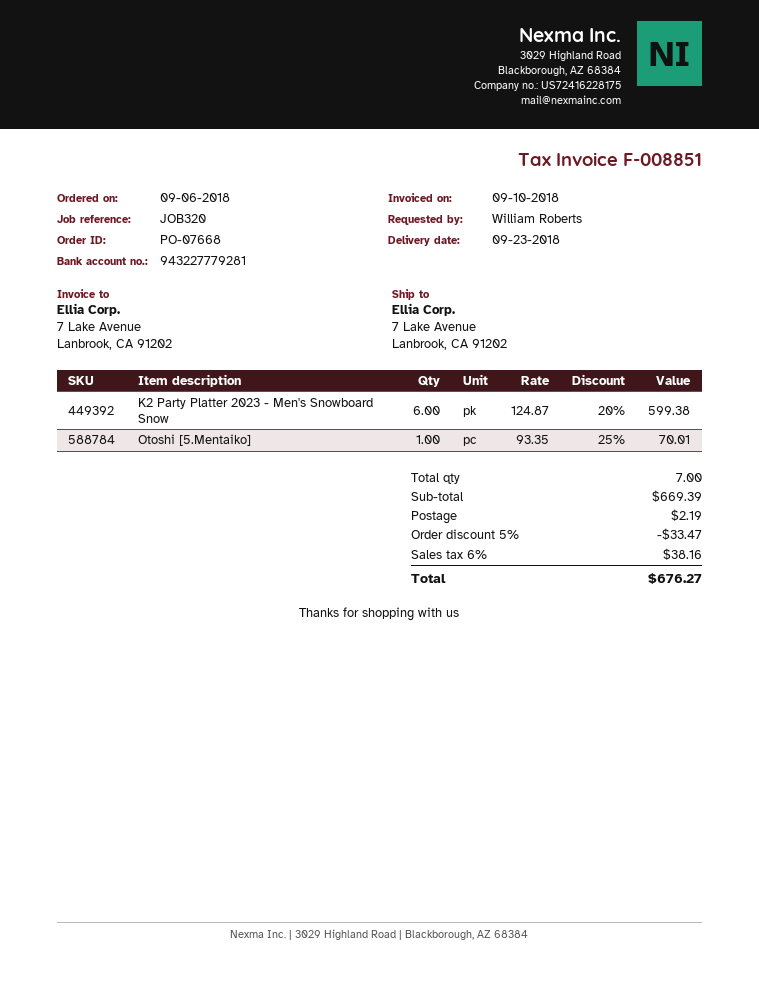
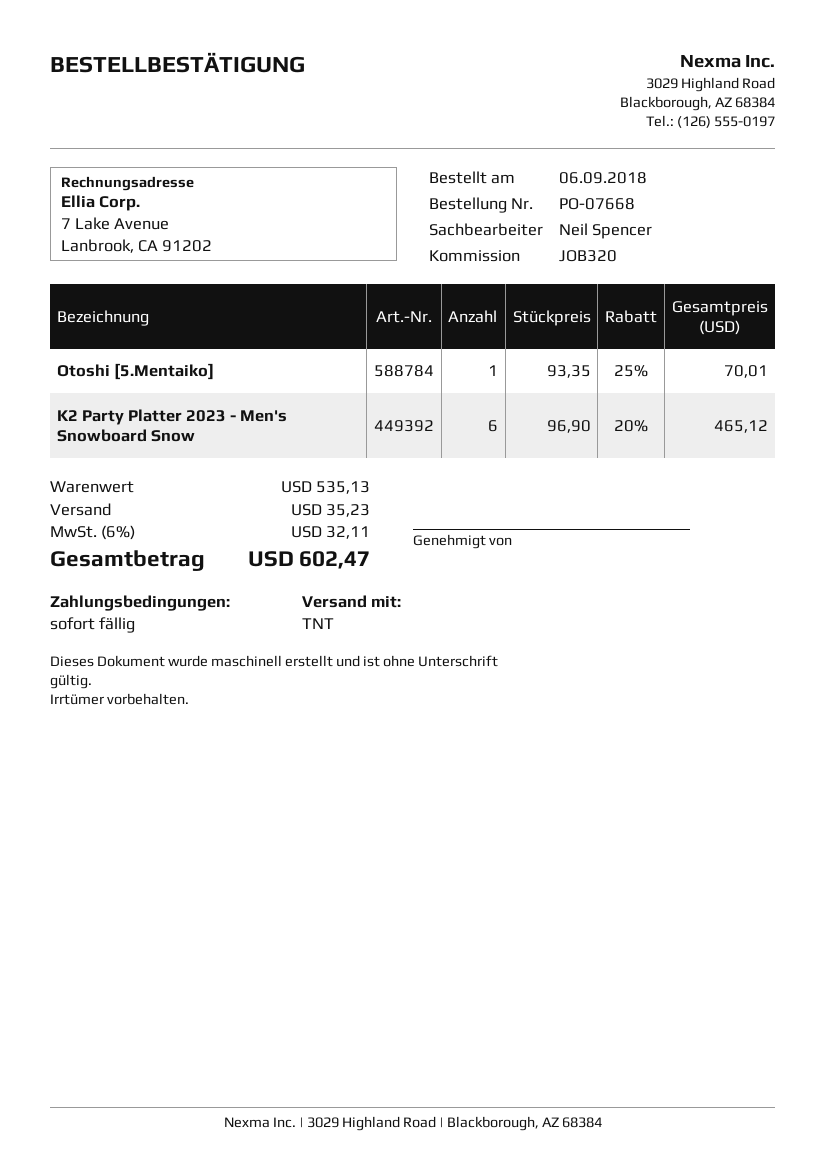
K2 Party Platter 2023 - Men's Snowboard Snow: 6 x 124.87 - 20% = 599.38 -> 6 x 96.90 - 20% = 465.12
subtotal: 669.39 -> 535.13
discount: 5% = 33.47 -> none
shipping: 2.19 -> 35.23
tax: 6% = 38.16 -> 6% = 32.11
total: 676.27 -> 602.47

